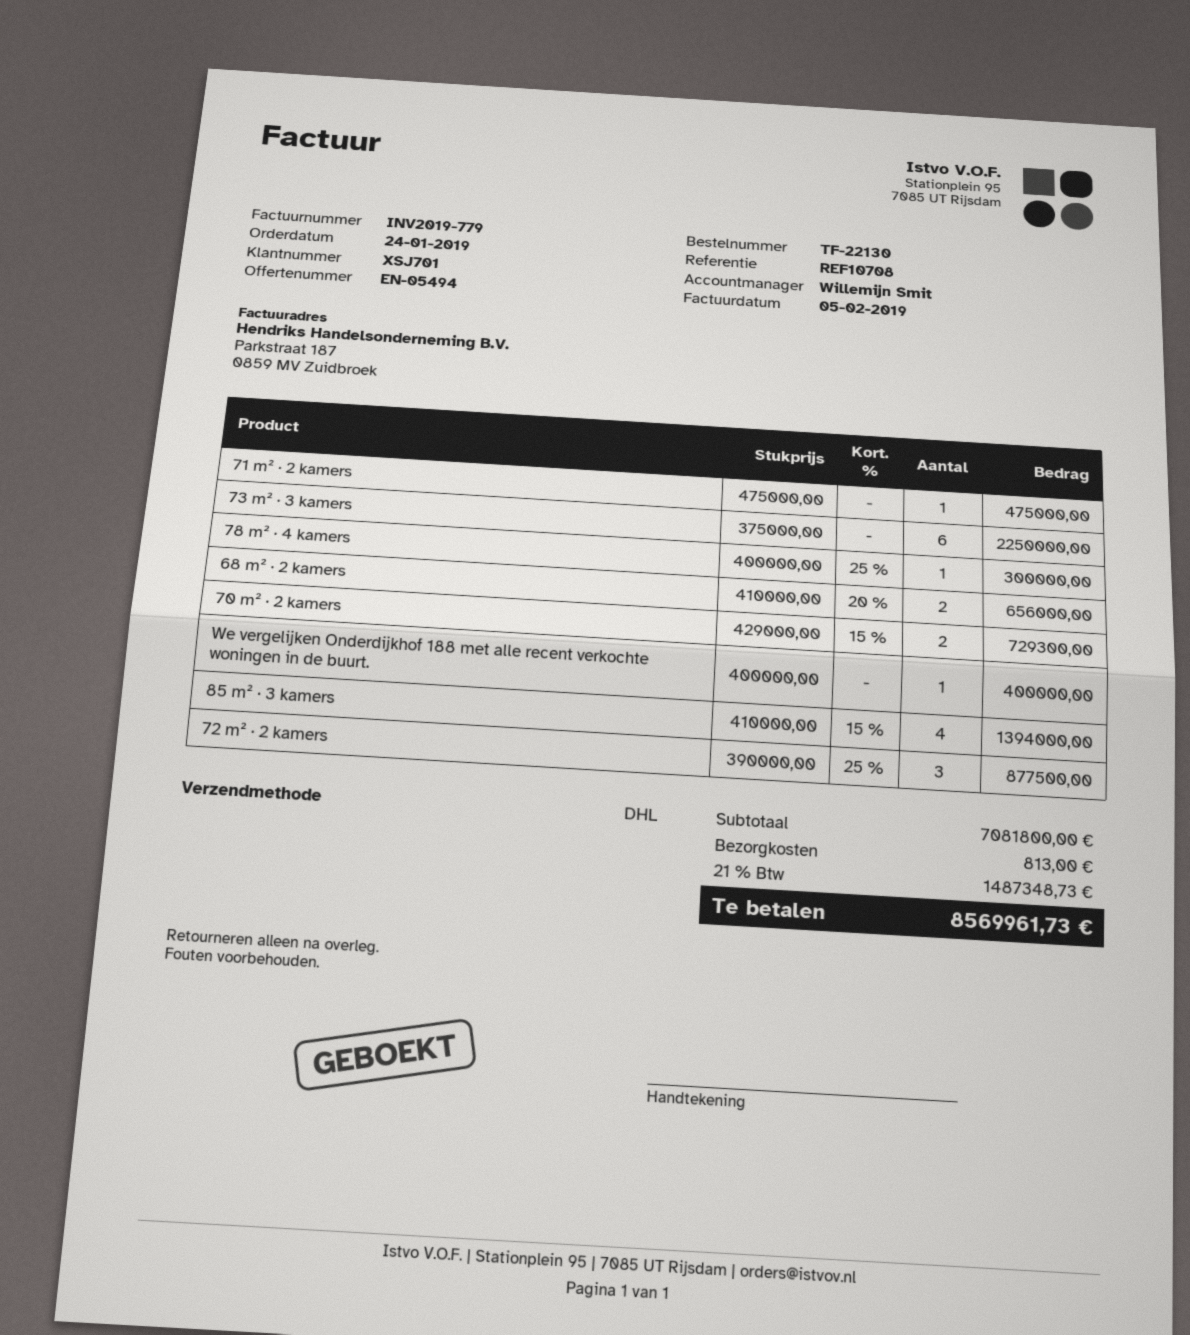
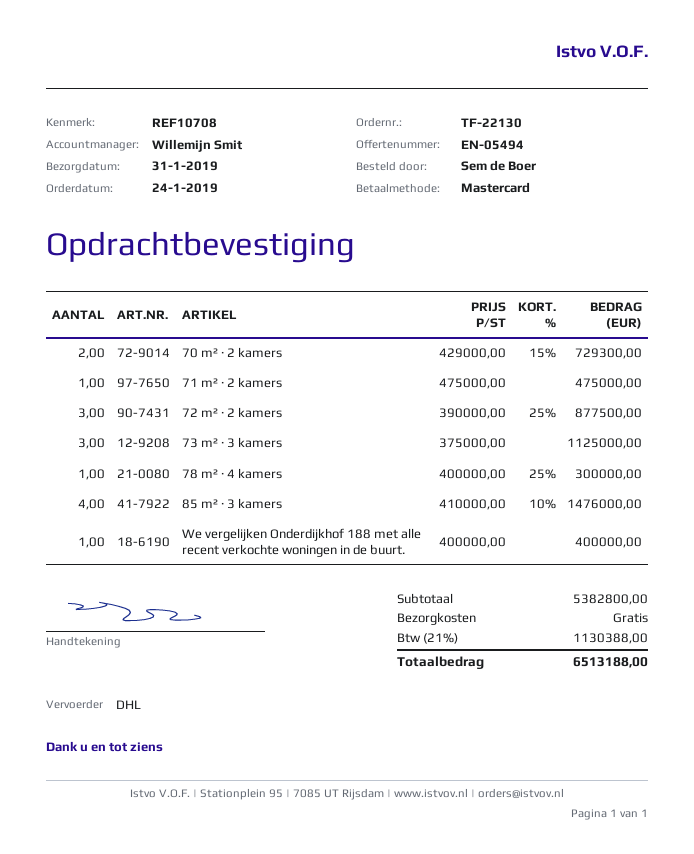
73 m² · 3 kamers: 6 x 375000.00 = 2250000.00 -> 3 x 375000.00 = 1125000.00
68 m² · 2 kamers: 2 x 410000.00 - 20% = 656000.00 -> none
85 m² · 3 kamers: 4 x 410000.00 - 15% = 1394000.00 -> 4 x 410000.00 - 10% = 1476000.00
subtotal: 7081800.00 -> 5382800.00
shipping: 813.00 -> 0.00
tax: 21% = 1487348.73 -> 21% = 1130388.00
total: 8569961.73 -> 6513188.00

